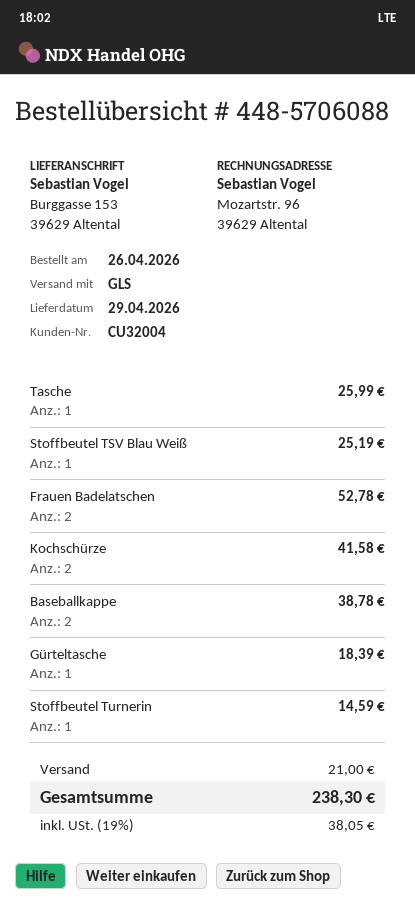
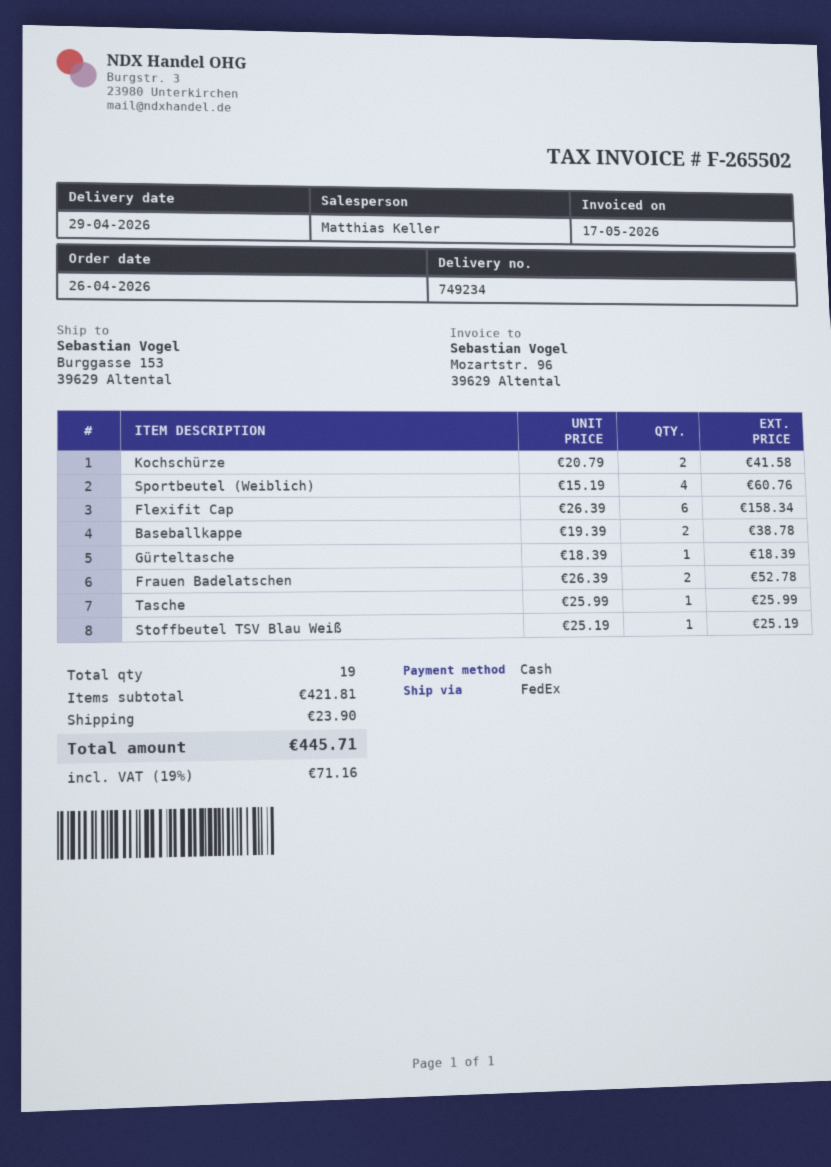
shipping method: GLS -> FedEx
Stoffbeutel Turnerin: 1 for 14.59 -> none
Sportbeutel (Weiblich): none -> 4 for 60.76
Flexifit Cap: none -> 6 for 158.34
shipping: 21.00 -> 23.90
tax: 19% = 38.05 -> 19% = 71.16
total: 238.30 -> 445.71

